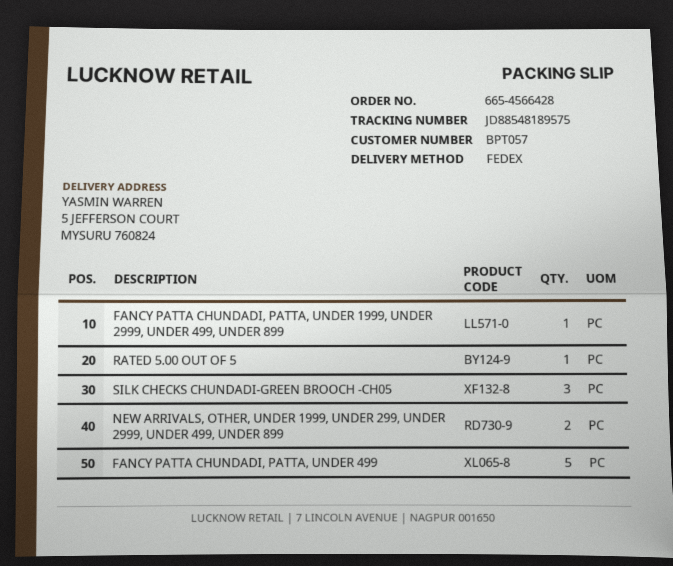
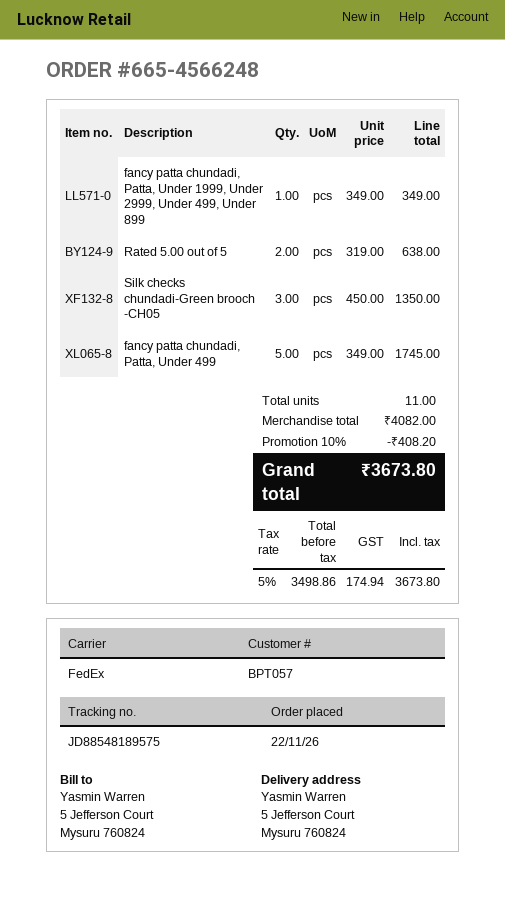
order number: 665-4566428 -> 665-4566248
RATED 5.00 OUT OF 5: 1 -> 2
NEW ARRIVALS, OTHER, UNDER 1999, UNDER 299, UNDER 2999, UNDER 499, UNDER 899: 2 -> none

